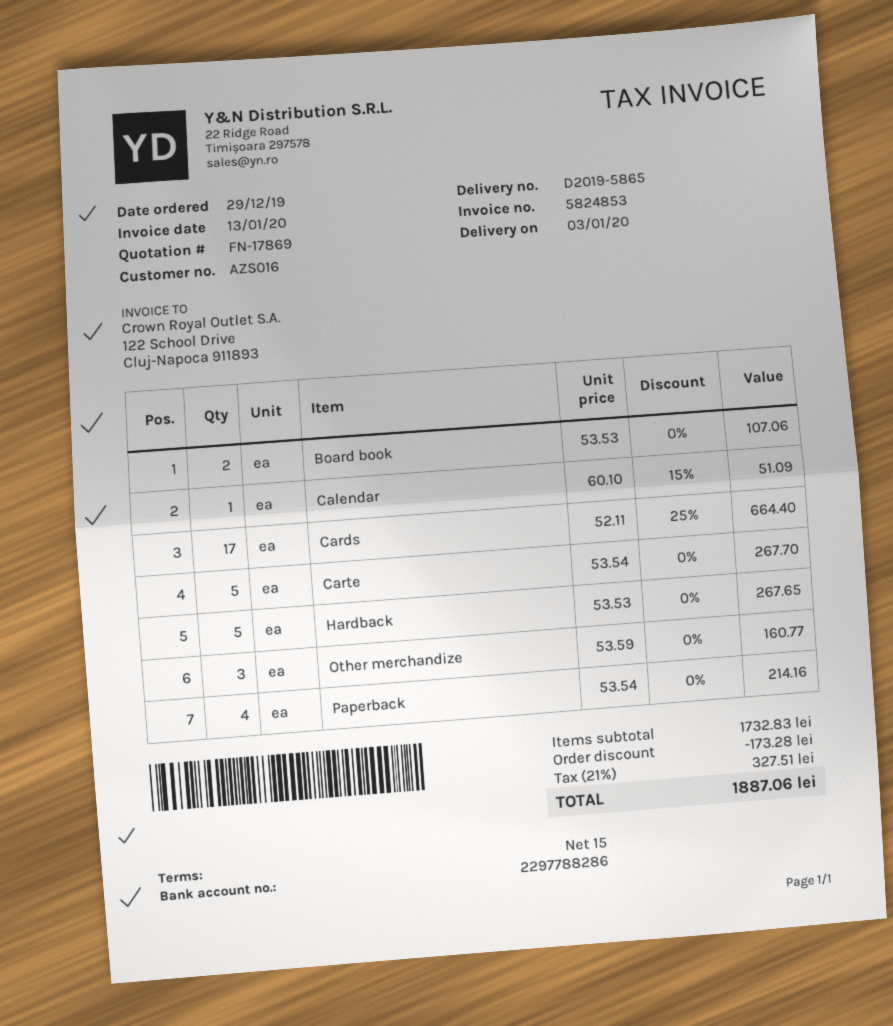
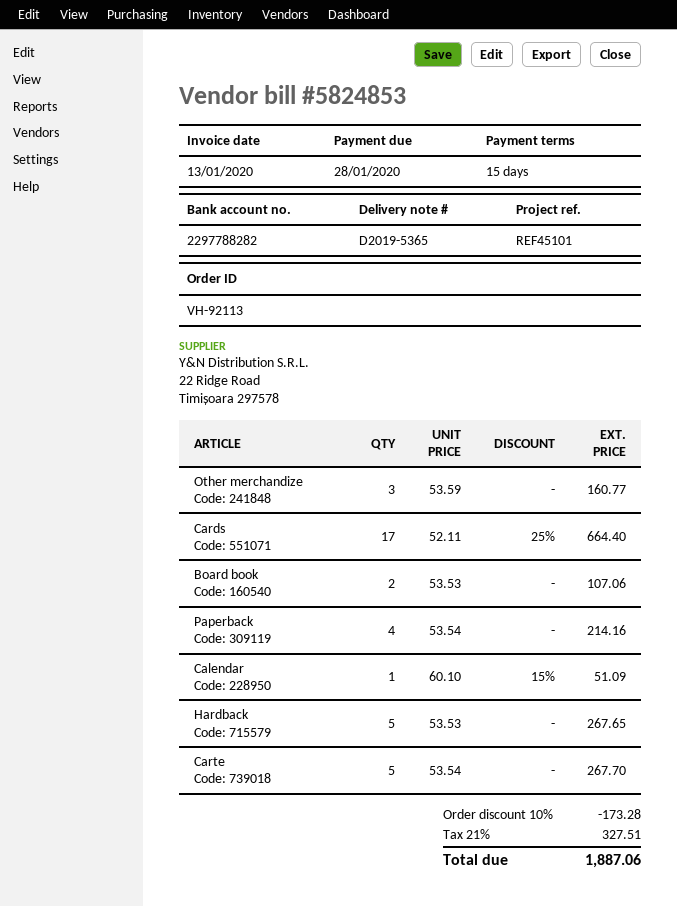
delivery note number: D2019-5865 -> D2019-5365
bank account: 2297788286 -> 2297788282

